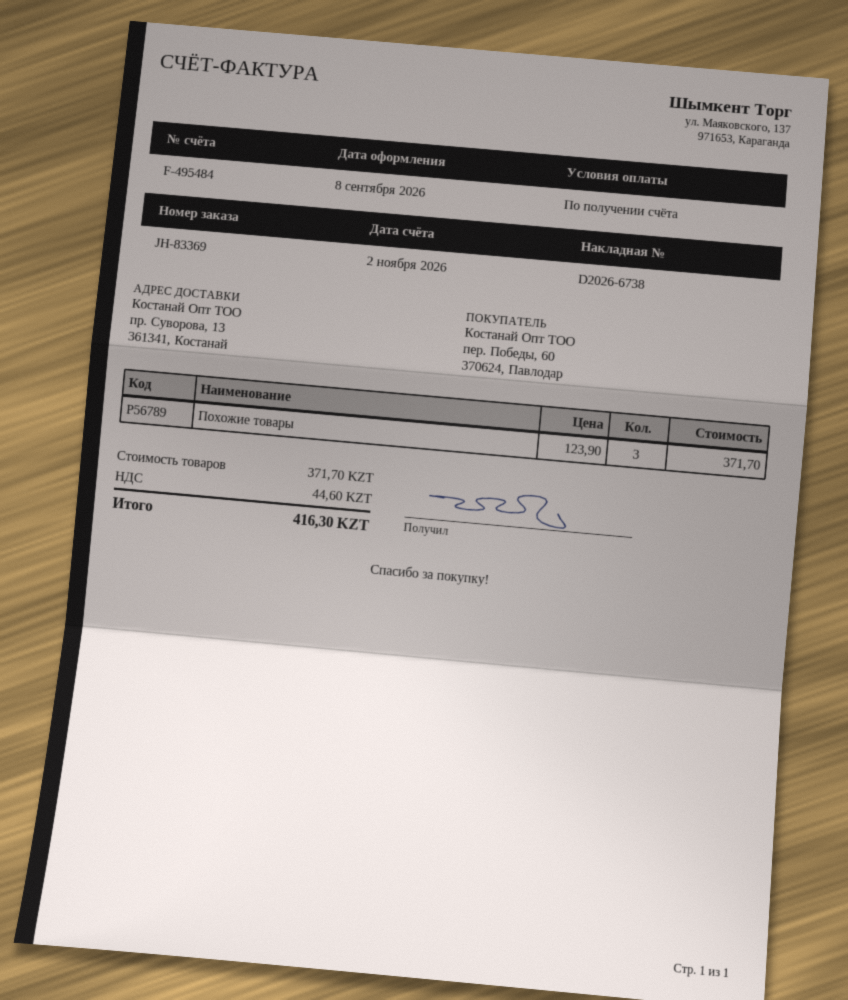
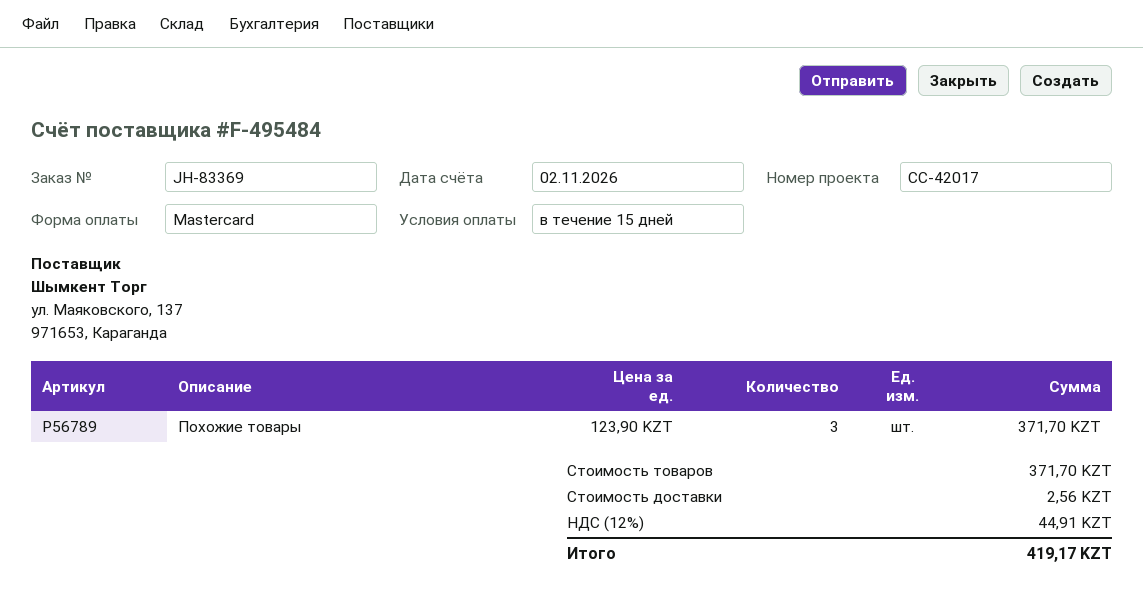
payment terms: on receipt -> 15 days
shipping: none -> 2.56
tax: 44.60 -> 44.91
total: 416.30 -> 419.17

